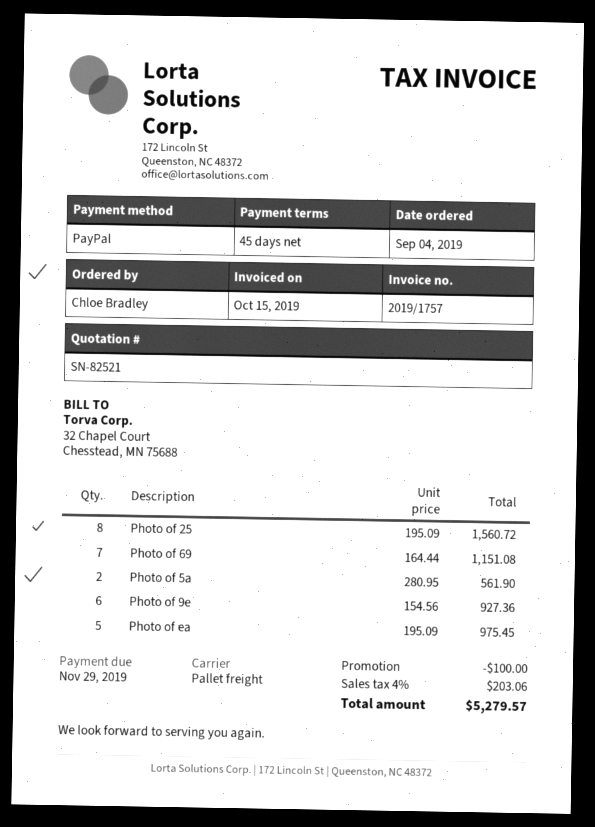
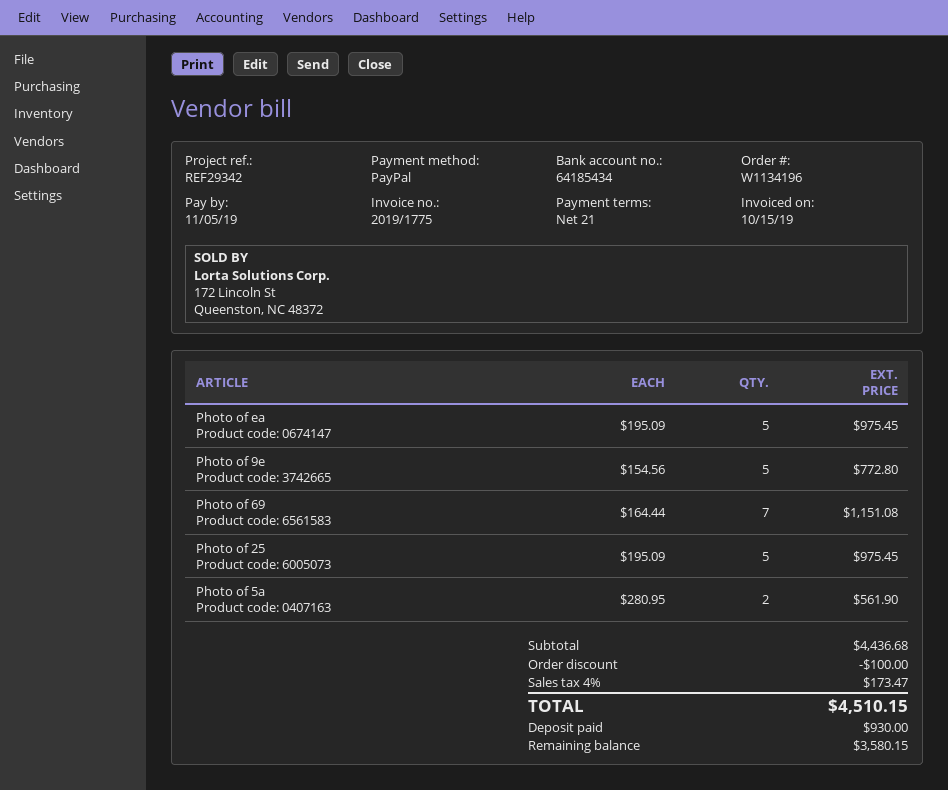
invoice number: 2019/1757 -> 2019/1775
payment terms: 45 days -> 21 days
due date: 2019-11-29 -> 2019-11-05
Photo of 25: 8 x 195.09 = 1560.72 -> 5 x 195.09 = 975.45
Photo of 9e: 6 x 154.56 = 927.36 -> 5 x 154.56 = 772.80
tax: 4% = 203.06 -> 4% = 173.47
total: 5279.57 -> 4510.15

